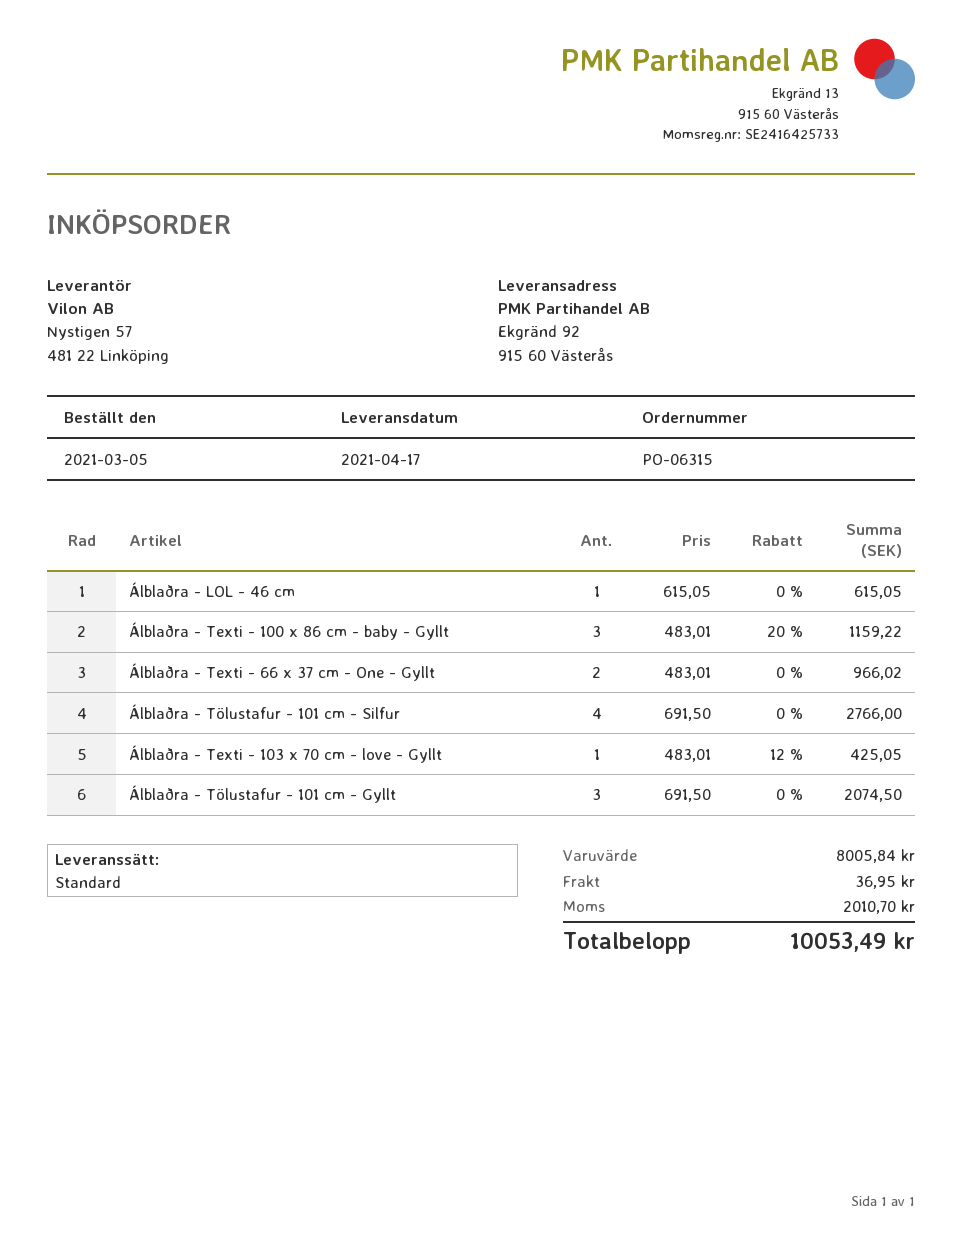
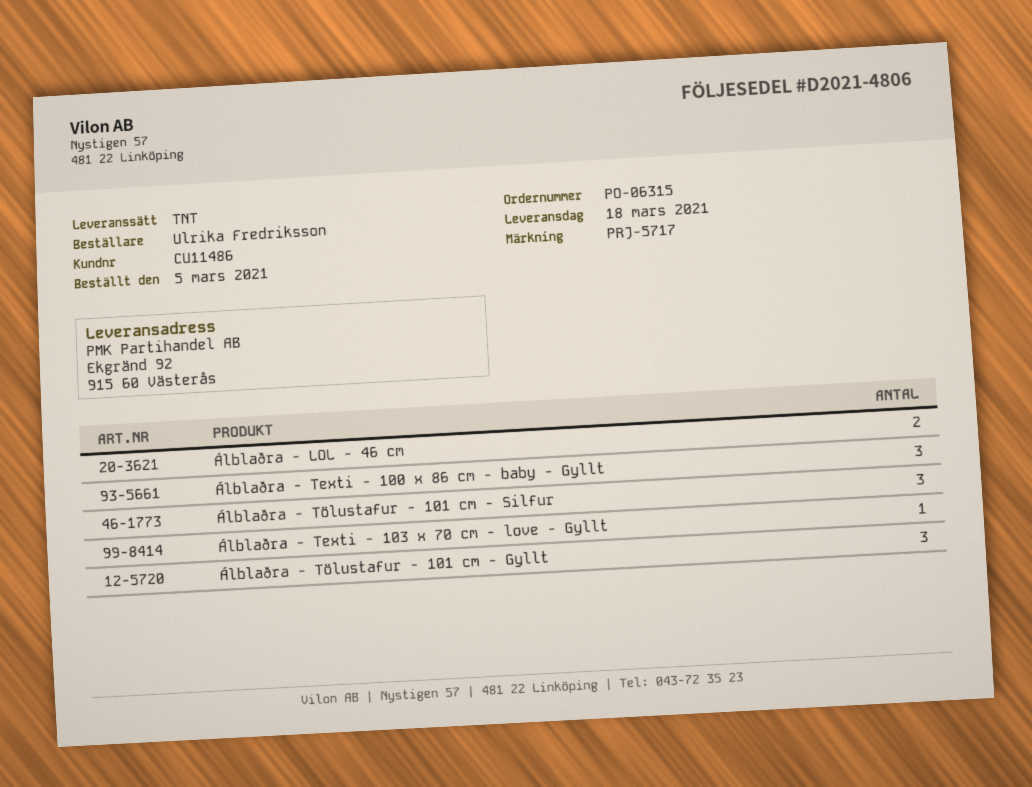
delivery date: 2021-04-17 -> 2021-03-18
shipping method: standard -> TNT
Álblaðra - LOL - 46 cm: 1 -> 2
Álblaðra - Texti - 66 x 37 cm - One - Gyllt: 2 -> none
Álblaðra - Tölustafur - 101 cm - Silfur: 4 -> 3

